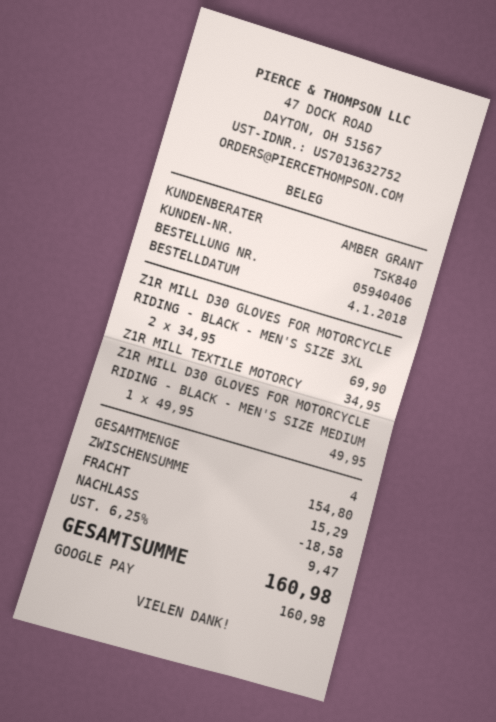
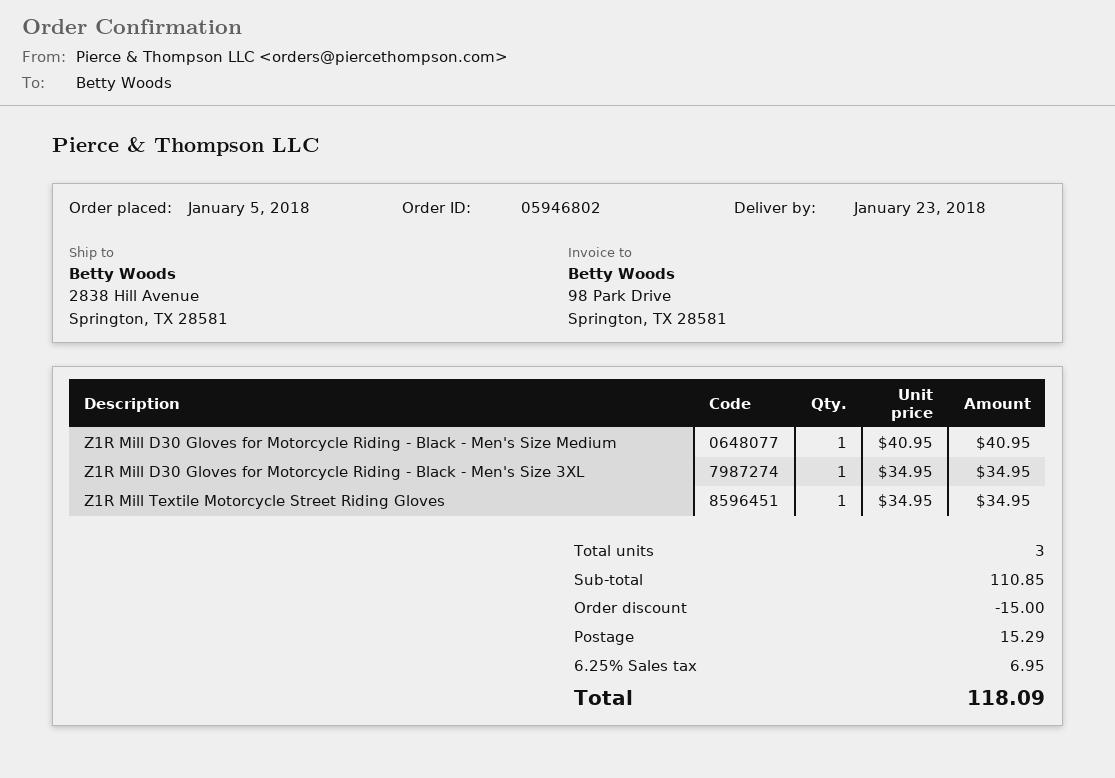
order number: 05940406 -> 05946802
order date: 2018-01-04 -> 2018-01-05
Z1R MILL D30 GLOVES FOR MOTORCYCLE RIDING - BLACK - MEN'S SIZE 3XL: 2 x 34.95 = 69.90 -> 1 x 34.95 = 34.95
Z1R MILL D30 GLOVES FOR MOTORCYCLE RIDING - BLACK - MEN'S SIZE MEDIUM: 1 x 49.95 = 49.95 -> 1 x 40.95 = 40.95
total quantity: 4 -> 3
subtotal: 154.80 -> 110.85
discount: 18.58 -> 15.00
tax: 6.25% = 9.47 -> 6.25% = 6.95
total: 160.98 -> 118.09

